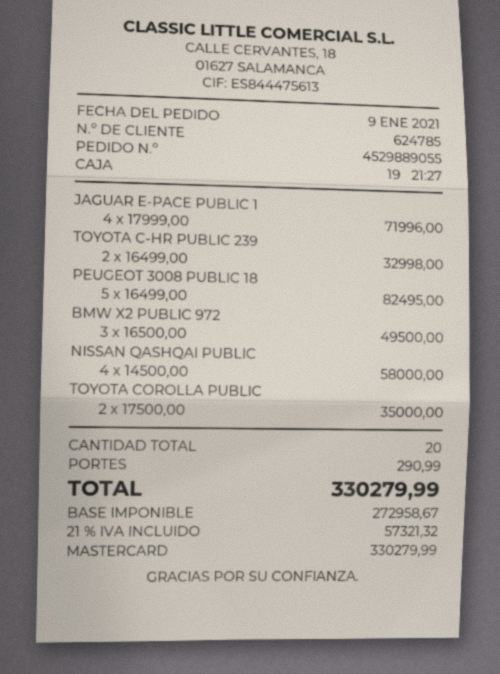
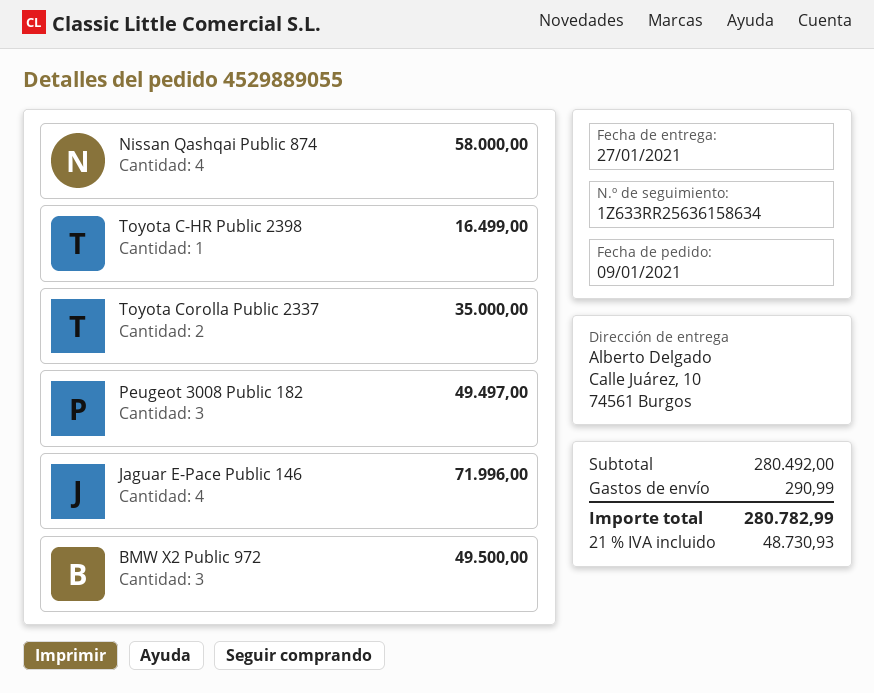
TOYOTA C-HR PUBLIC 239: 2 for 32998.00 -> 1 for 16499.00
PEUGEOT 3008 PUBLIC 18: 5 for 82495.00 -> 3 for 49497.00
tax: 21% = 57321.32 -> 21% = 48730.93
total: 330279.99 -> 280782.99

